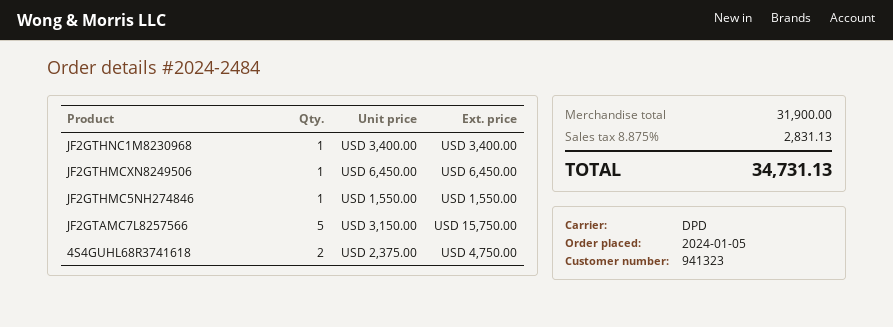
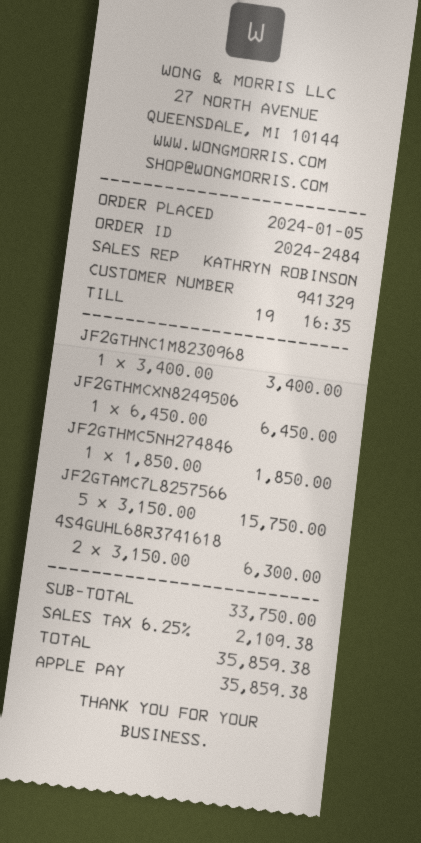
customer number: 941323 -> 941329
JF2GTHMC5NH274846: 1 x 1550.00 = 1550.00 -> 1 x 1850.00 = 1850.00
4S4GUHL68R3741618: 2 x 2375.00 = 4750.00 -> 2 x 3150.00 = 6300.00
subtotal: 31900.00 -> 33750.00
tax: 8.875% = 2831.13 -> 6.25% = 2109.38
total: 34731.13 -> 35859.38

